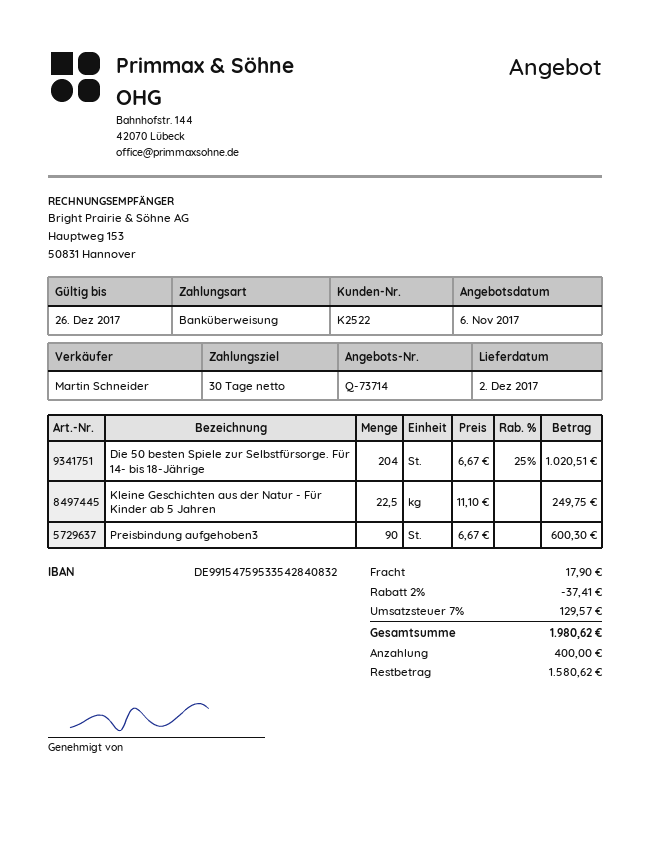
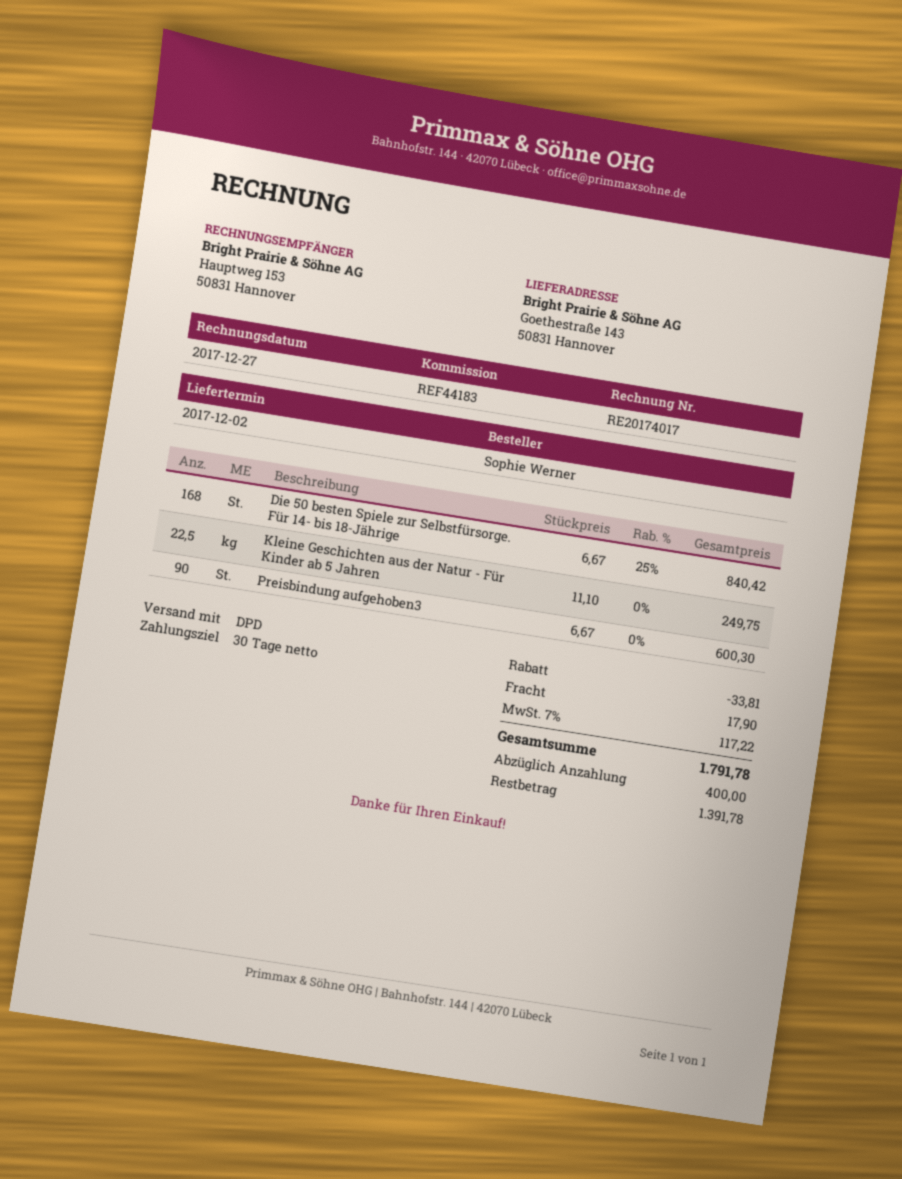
Die 50 besten Spiele zur Selbstfürsorge. Für 14- bis 18-Jährige: 204 x 6.67 - 25% = 1020.51 -> 168 x 6.67 - 25% = 840.42
discount: 37.41 -> 33.81
tax: 7% = 129.57 -> 7% = 117.22
total: 1980.62 -> 1791.78
balance: 1580.62 -> 1391.78

